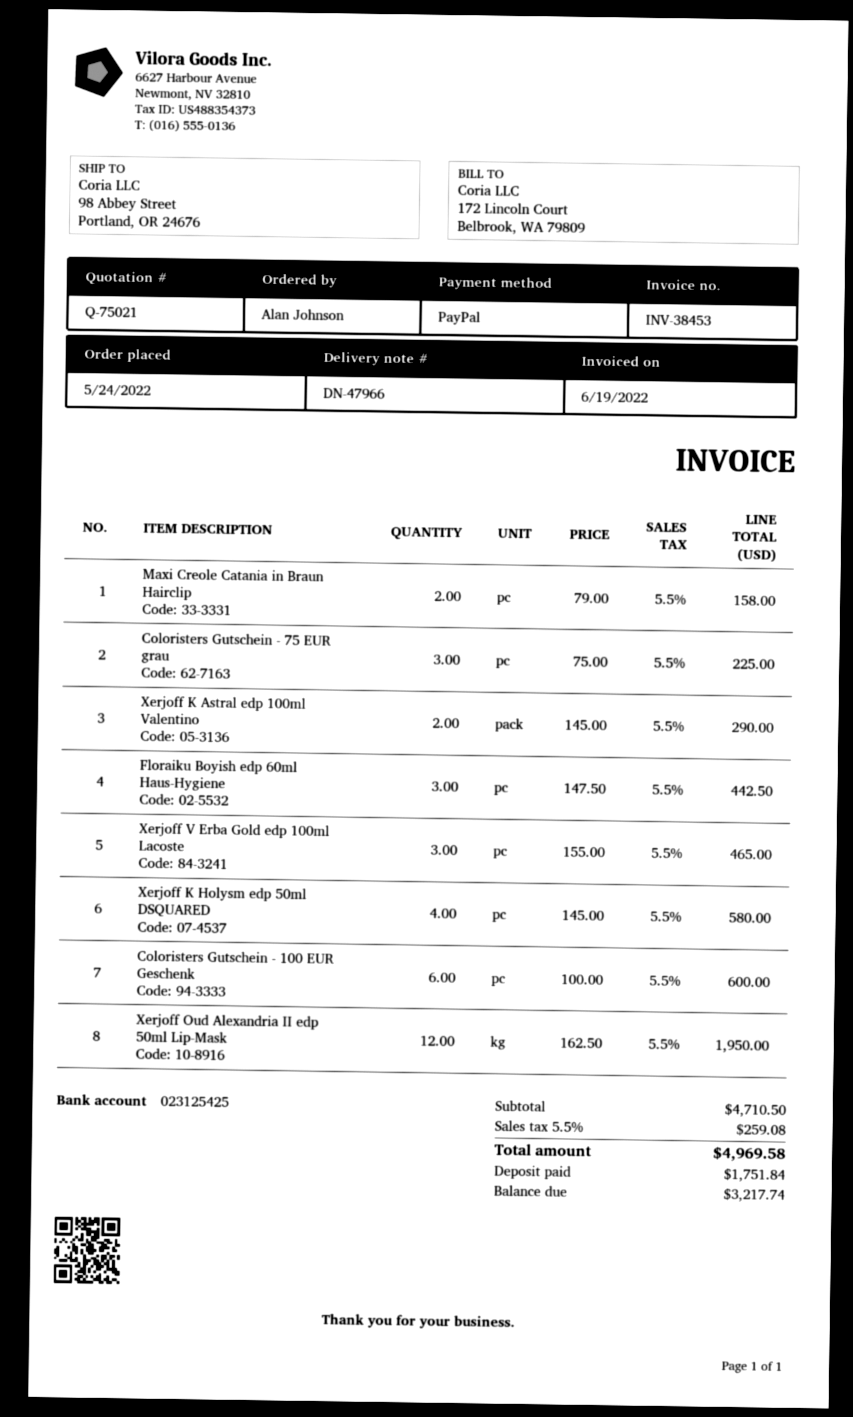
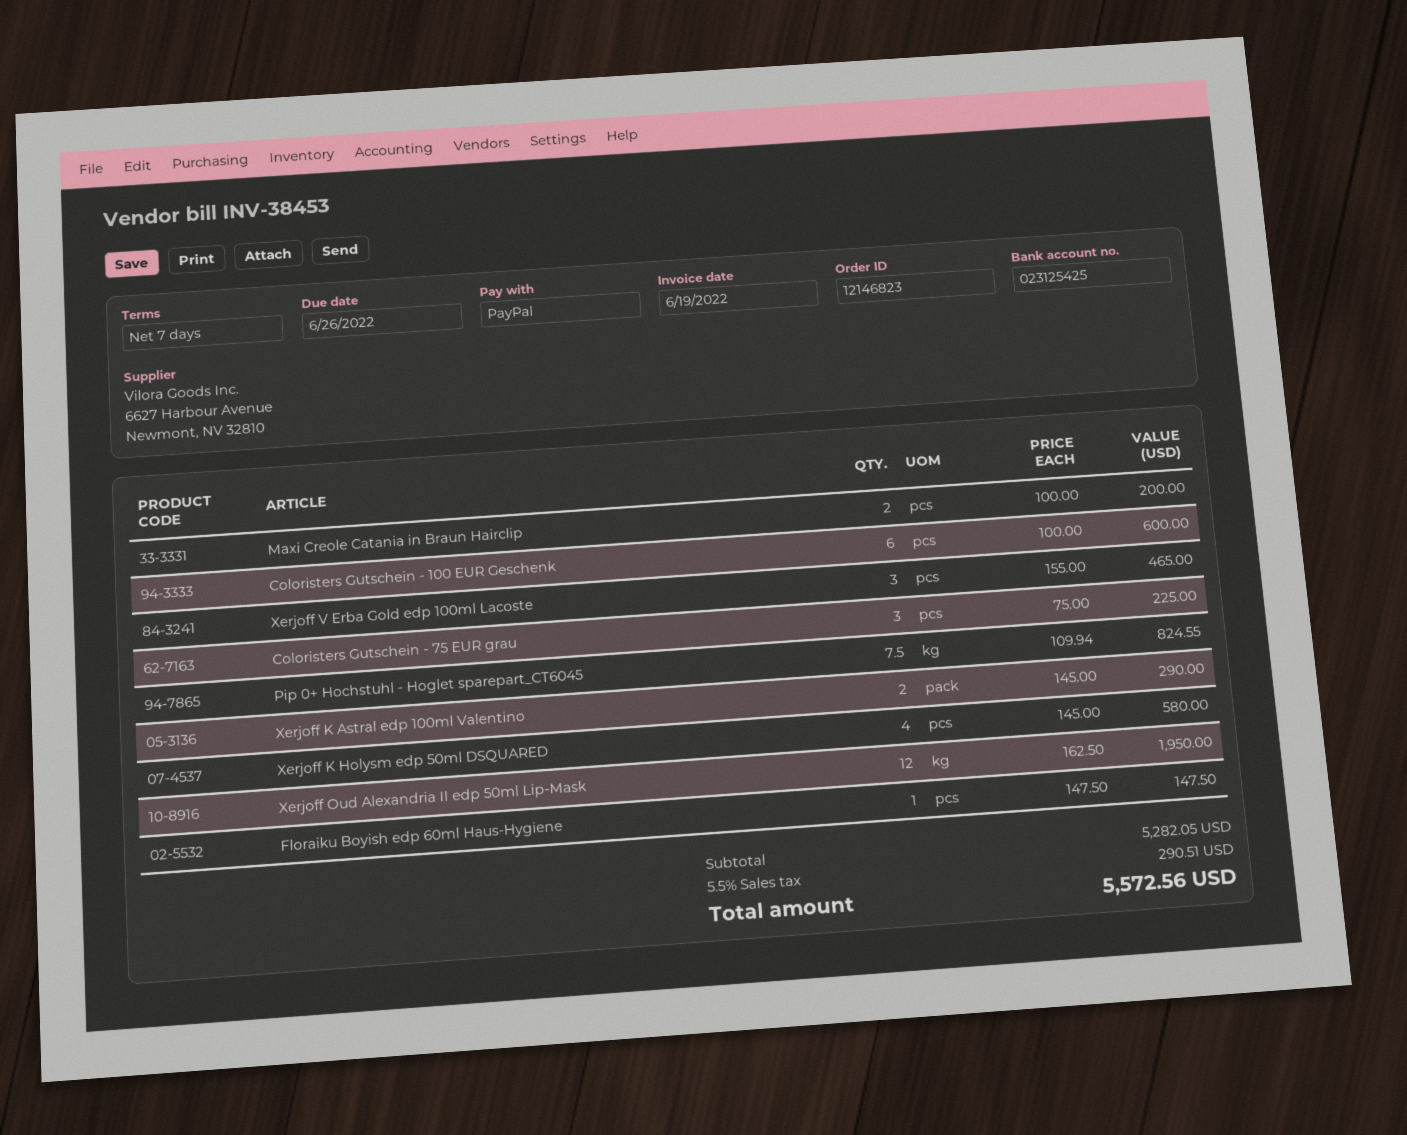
Maxi Creole Catania in Braun Hairclip: 2 x 79.00 = 158.00 -> 2 x 100.00 = 200.00
Floraiku Boyish edp 60ml Haus-Hygiene: 3 x 147.50 = 442.50 -> 1 x 147.50 = 147.50
Pip 0+ Hochstuhl - Hoglet sparepart_CT6045: none -> 7.5 x 109.94 = 824.55
subtotal: 4710.50 -> 5282.05
tax: 5.5% = 259.08 -> 5.5% = 290.51
total: 4969.58 -> 5572.56

